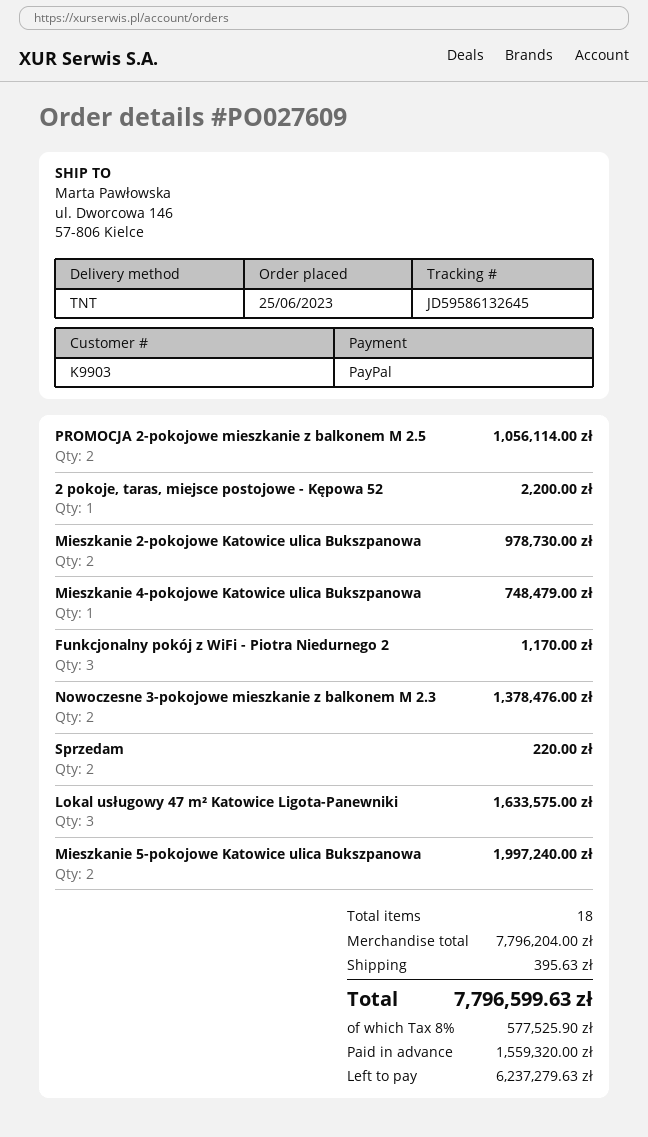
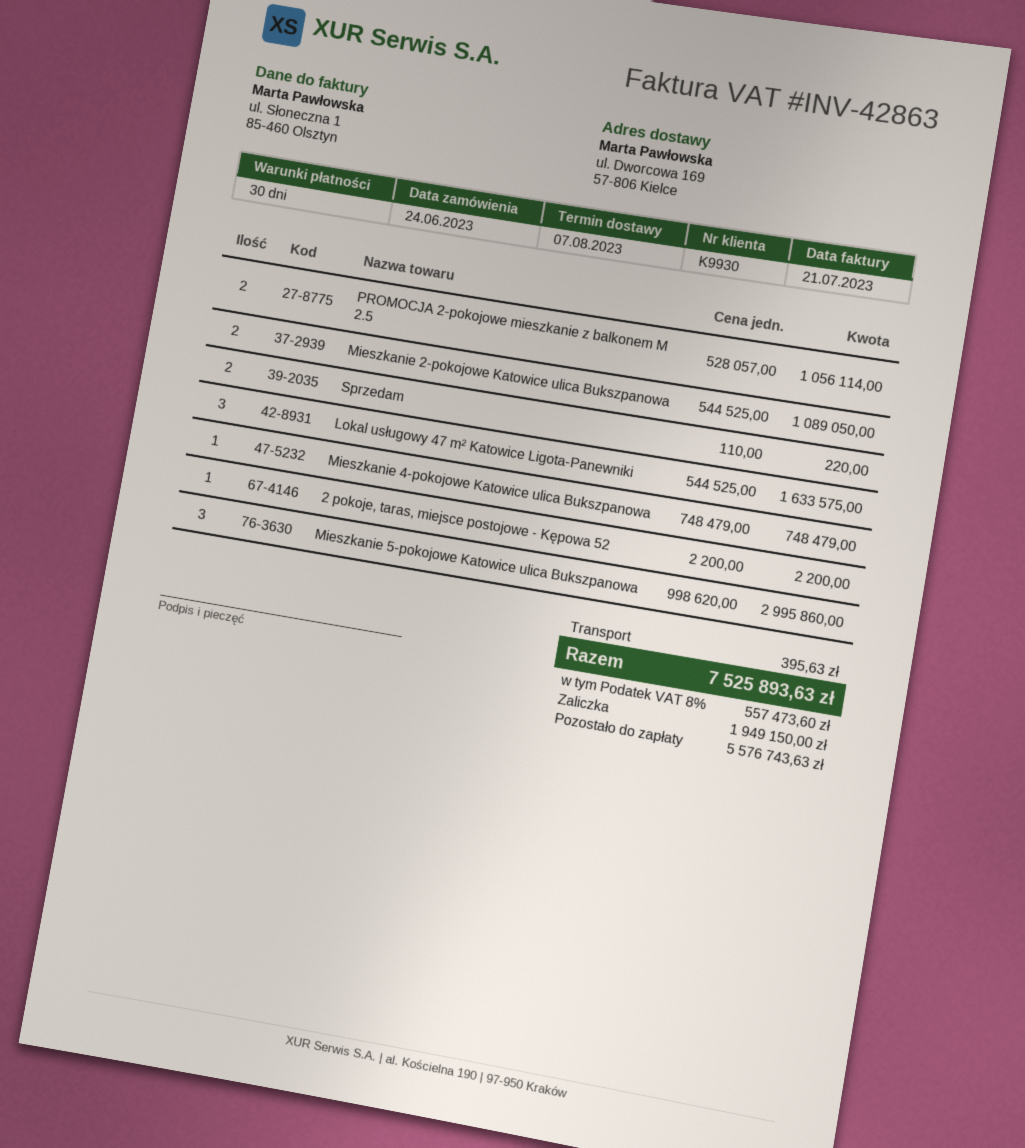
order date: 2023-06-25 -> 2023-06-24
customer number: K9903 -> K9930
ship to: ul. Dworcowa 146, 57-806 Kielce -> ul. Dworcowa 169, 57-806 Kielce
Mieszkanie 2-pokojowe Katowice ulica Bukszpanowa: 2 for 978730.00 -> 2 for 1089050.00
Funkcjonalny pokój z WiFi - Piotra Niedurnego 2: 3 for 1170.00 -> none
Nowoczesne 3-pokojowe mieszkanie z balkonem M 2.3: 2 for 1378476.00 -> none
Mieszkanie 5-pokojowe Katowice ulica Bukszpanowa: 2 for 1997240.00 -> 3 for 2995860.00
tax: 8% = 577525.90 -> 8% = 557473.60
total: 7796599.63 -> 7525893.63
deposit: 1559320.00 -> 1949150.00
balance: 6237279.63 -> 5576743.63

